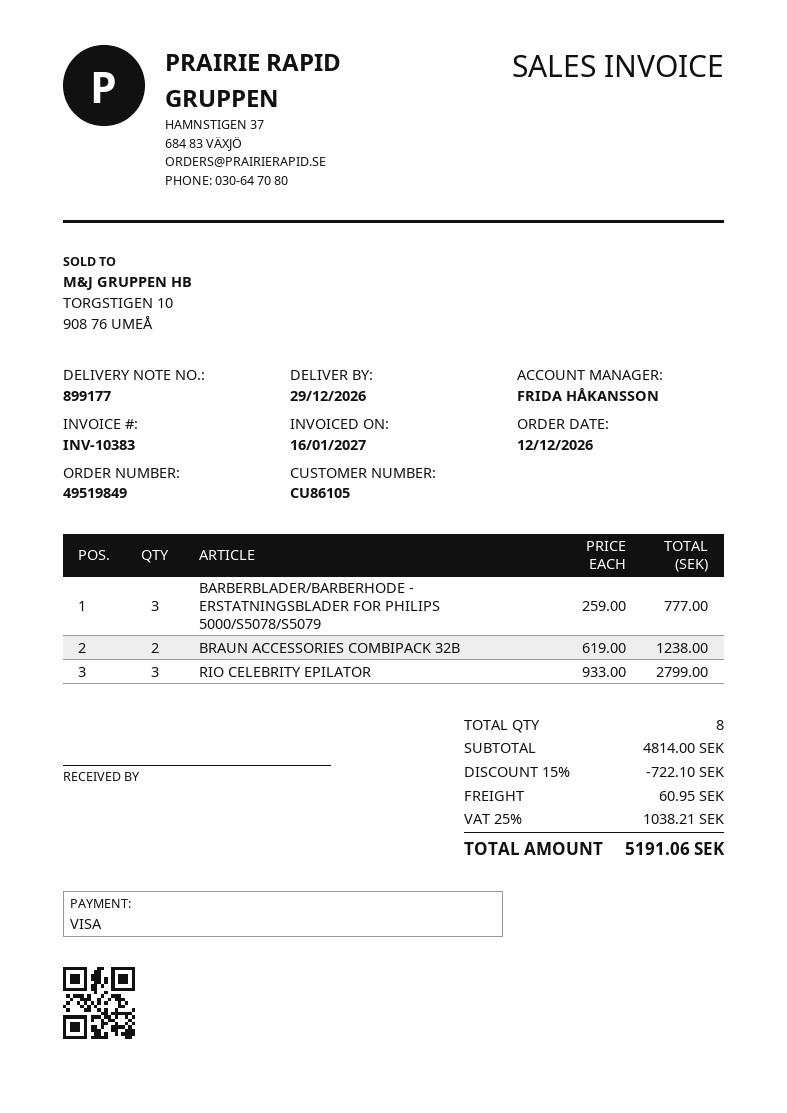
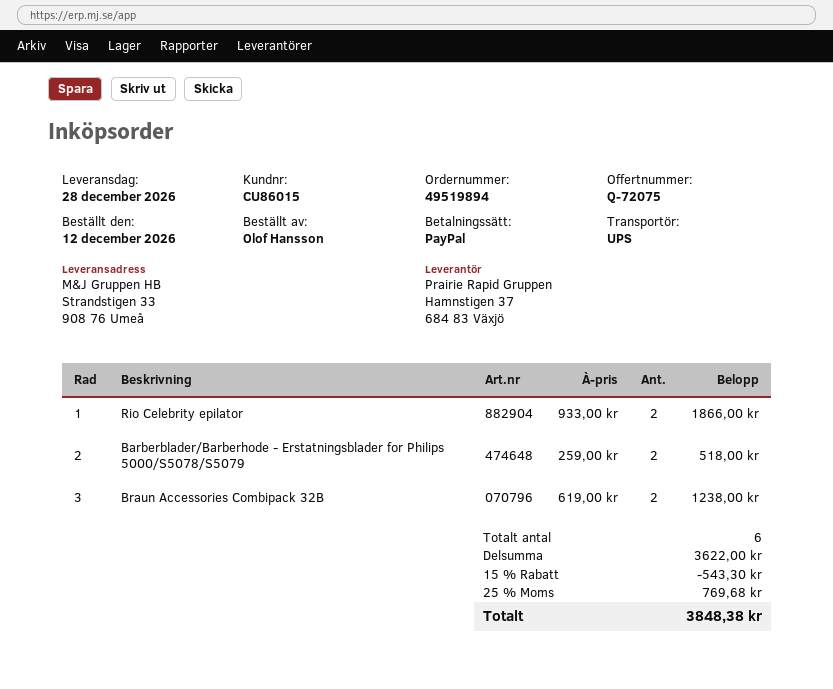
order number: 49519849 -> 49519894
delivery date: 2026-12-29 -> 2026-12-28
customer number: CU86105 -> CU86015
payment method: Visa -> PayPal
BARBERBLADER/BARBERHODE - ERSTATNINGSBLADER FOR PHILIPS 5000/S5078/S5079: 3 x 259.00 = 777.00 -> 2 x 259.00 = 518.00
RIO CELEBRITY EPILATOR: 3 x 933.00 = 2799.00 -> 2 x 933.00 = 1866.00
total quantity: 8 -> 6
subtotal: 4814.00 -> 3622.00
discount: 15% = 722.10 -> 15% = 543.30
shipping: 60.95 -> none
tax: 25% = 1038.21 -> 25% = 769.68
total: 5191.06 -> 3848.38

